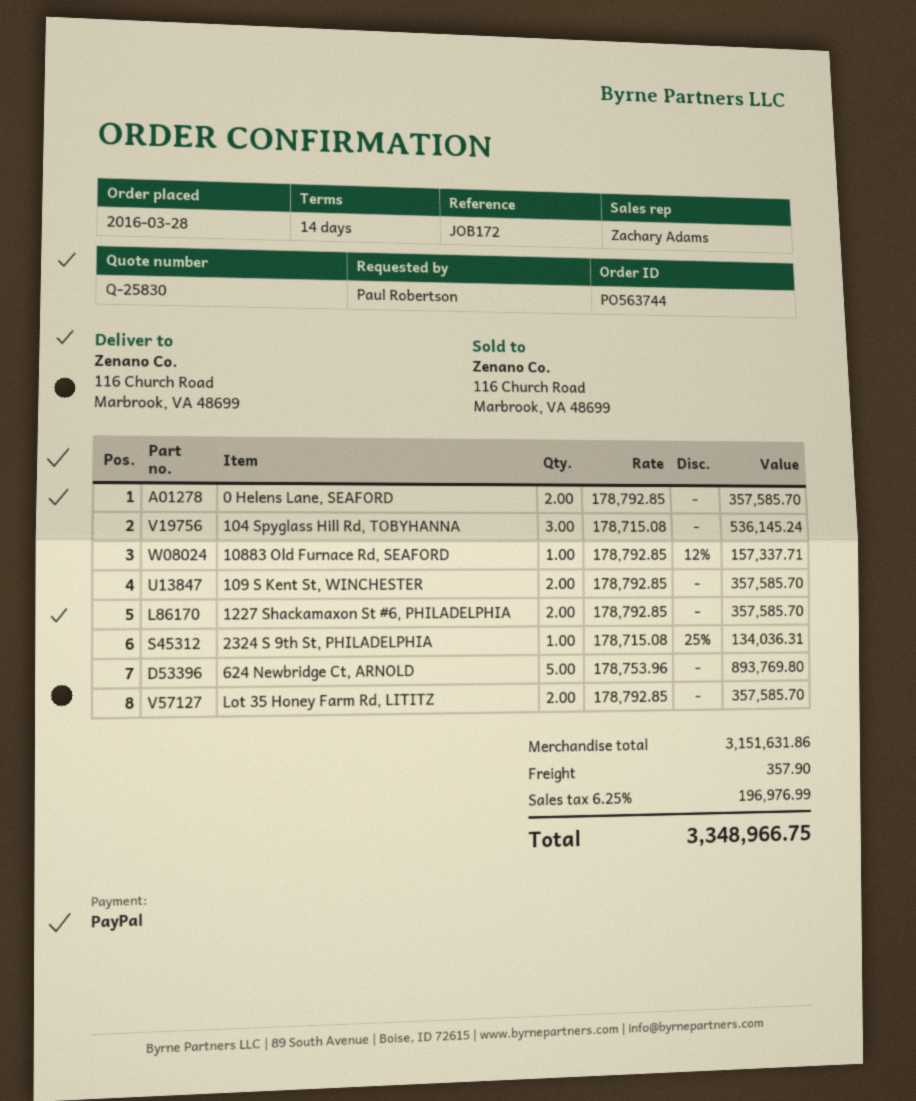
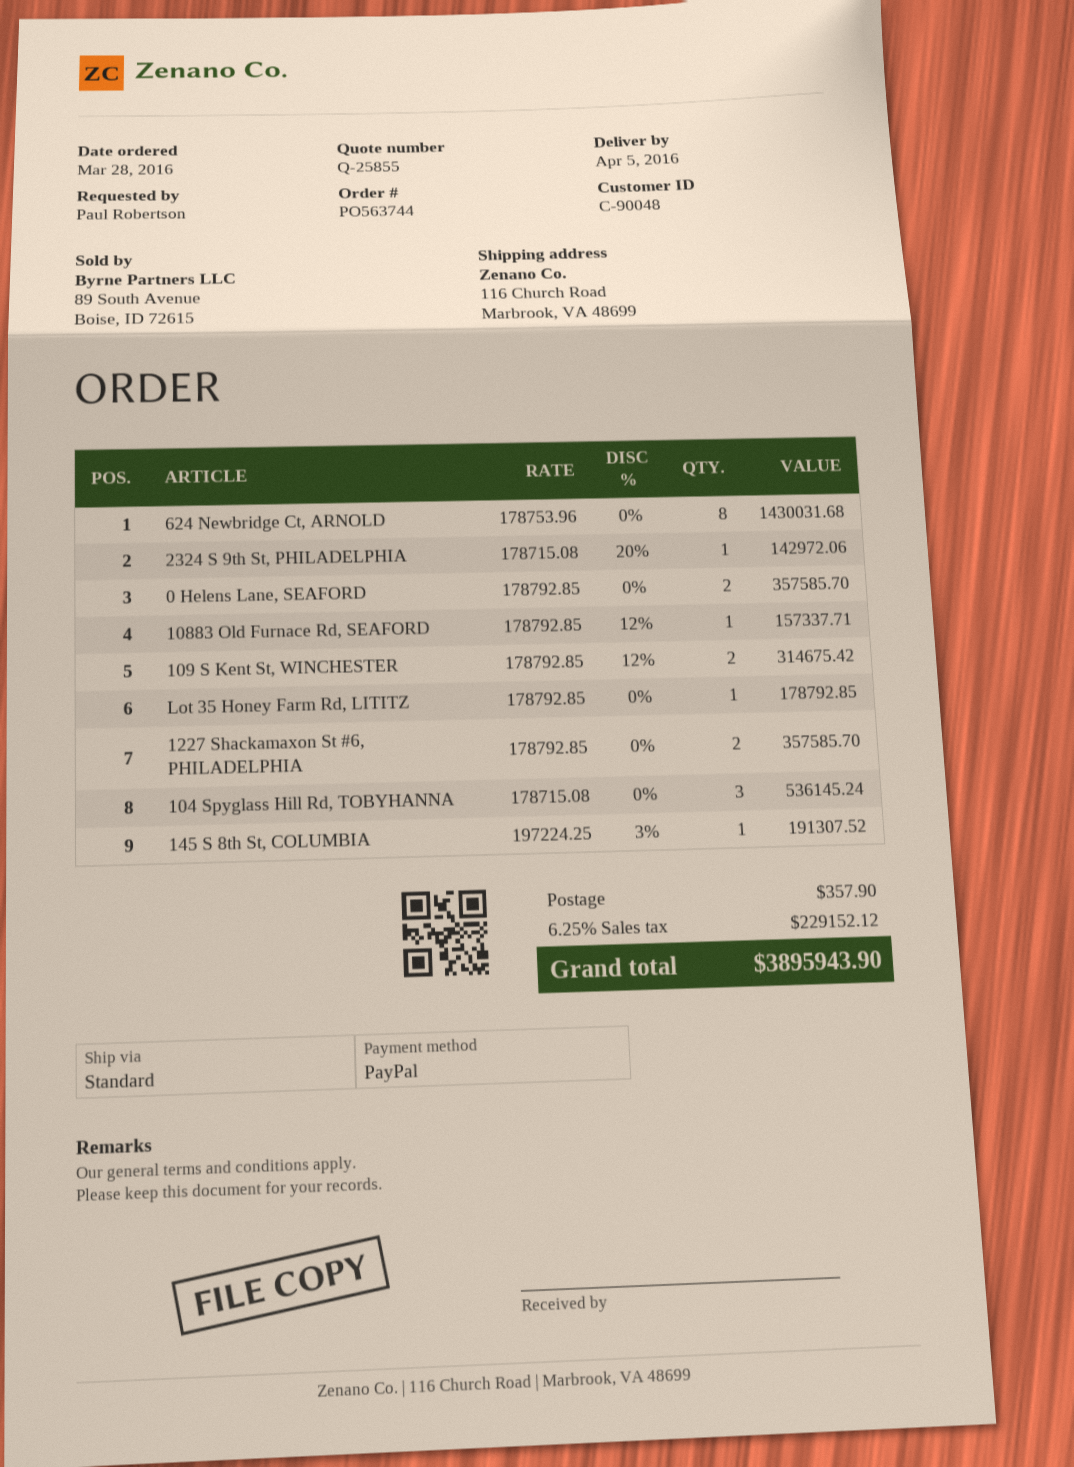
quote number: Q-25830 -> Q-25855
109 S Kent St, WINCHESTER: 2 x 178792.85 = 357585.70 -> 2 x 178792.85 - 12% = 314675.42
2324 S 9th St, PHILADELPHIA: 1 x 178715.08 - 25% = 134036.31 -> 1 x 178715.08 - 20% = 142972.06
624 Newbridge Ct, ARNOLD: 5 x 178753.96 = 893769.80 -> 8 x 178753.96 = 1430031.68
Lot 35 Honey Farm Rd, LITITZ: 2 x 178792.85 = 357585.70 -> 1 x 178792.85 = 178792.85
145 S 8th St, COLUMBIA: none -> 1 x 197224.25 - 3% = 191307.52
tax: 6.25% = 196976.99 -> 6.25% = 229152.12
total: 3348966.75 -> 3895943.90

